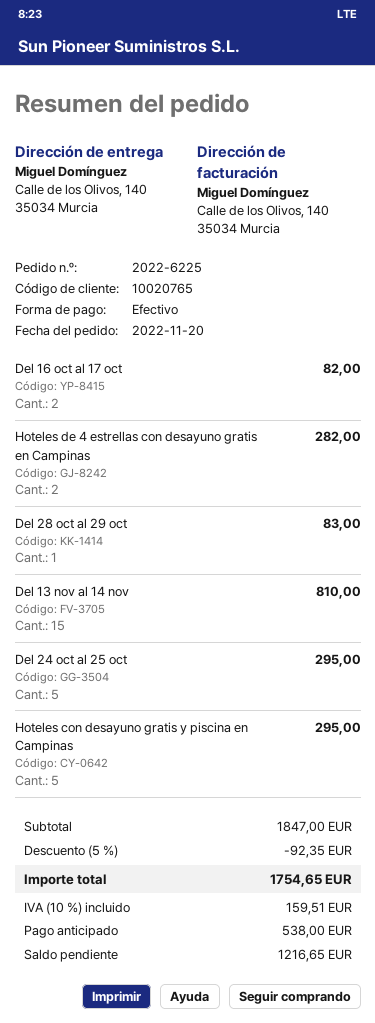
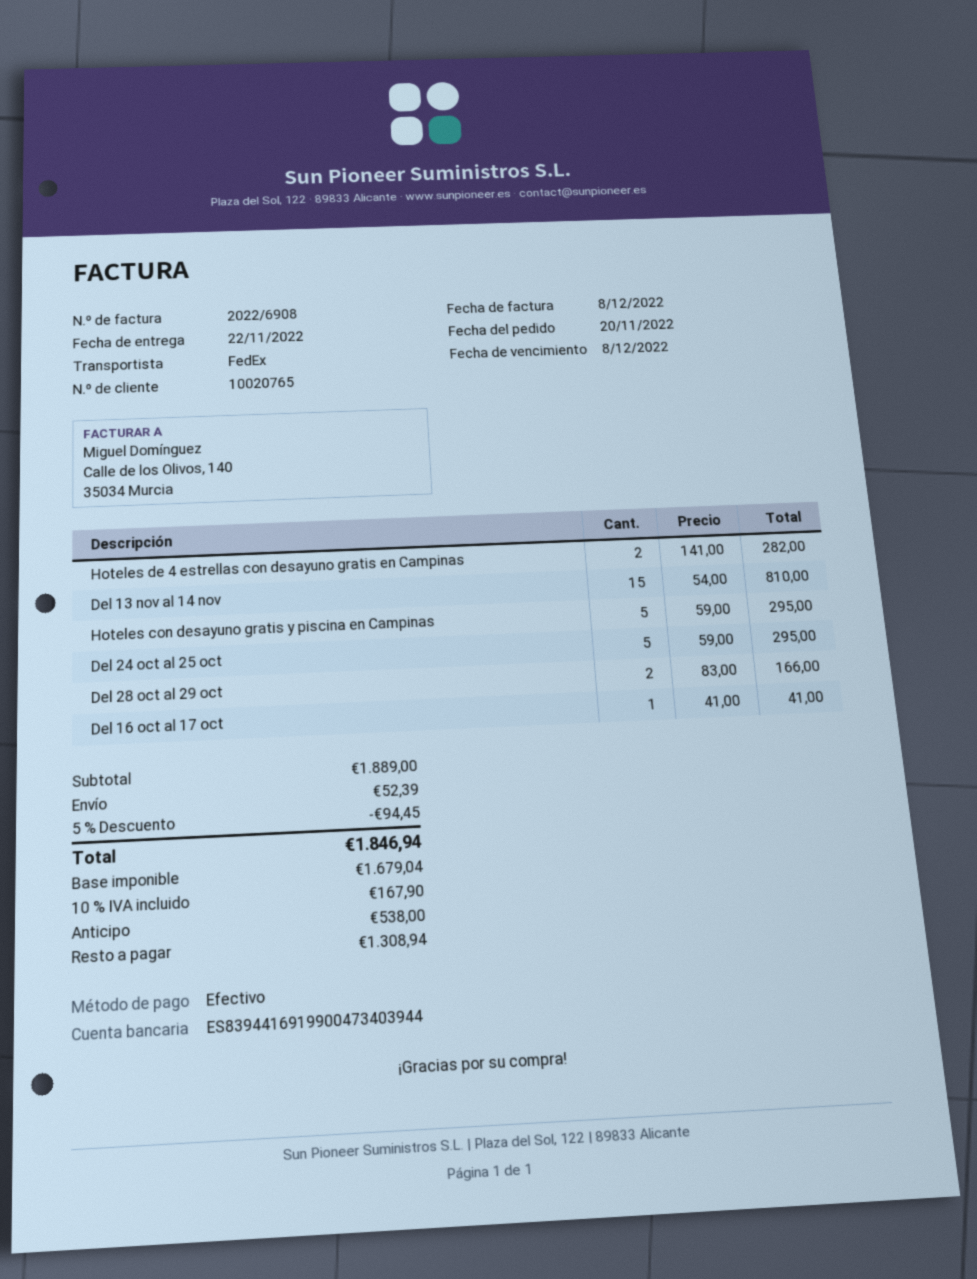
Del 16 oct al 17 oct: 2 for 82.00 -> 1 for 41.00
Del 28 oct al 29 oct: 1 for 83.00 -> 2 for 166.00
subtotal: 1847.00 -> 1889.00
discount: 5% = 92.35 -> 5% = 94.45
shipping: none -> 52.39
tax: 10% = 159.51 -> 10% = 167.90
total: 1754.65 -> 1846.94
balance: 1216.65 -> 1308.94

